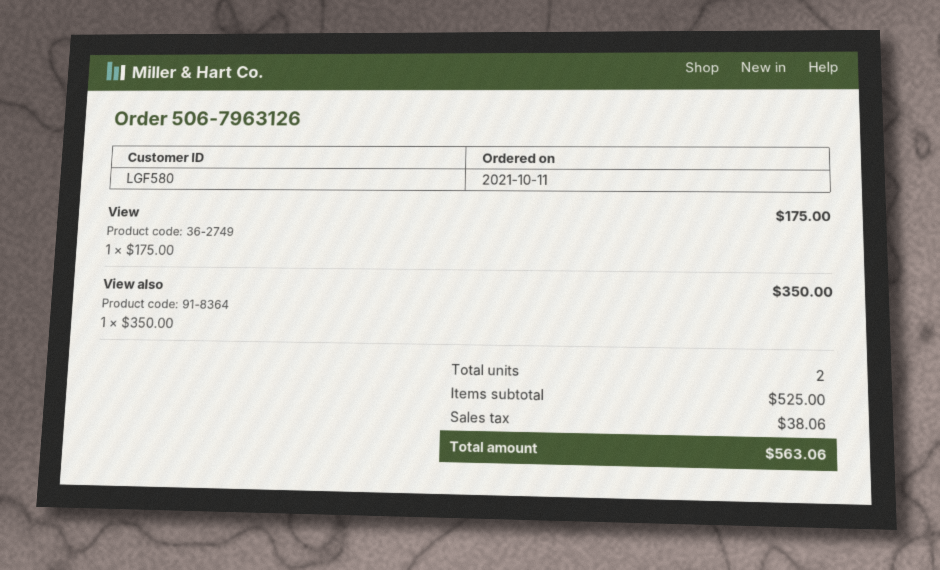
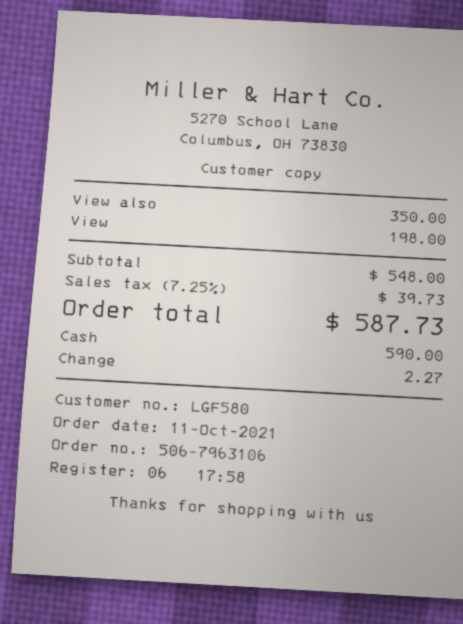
order number: 506-7963126 -> 506-7963106
View: 1 for 175.00 -> 1 for 198.00
subtotal: 525.00 -> 548.00
tax: 38.06 -> 39.73
total: 563.06 -> 587.73

